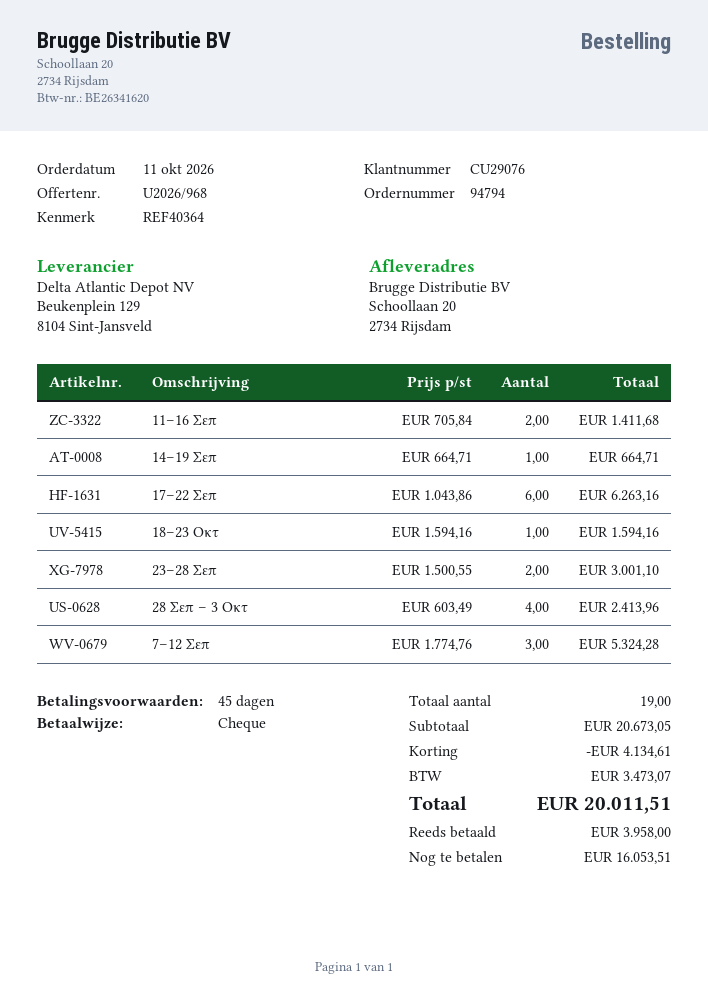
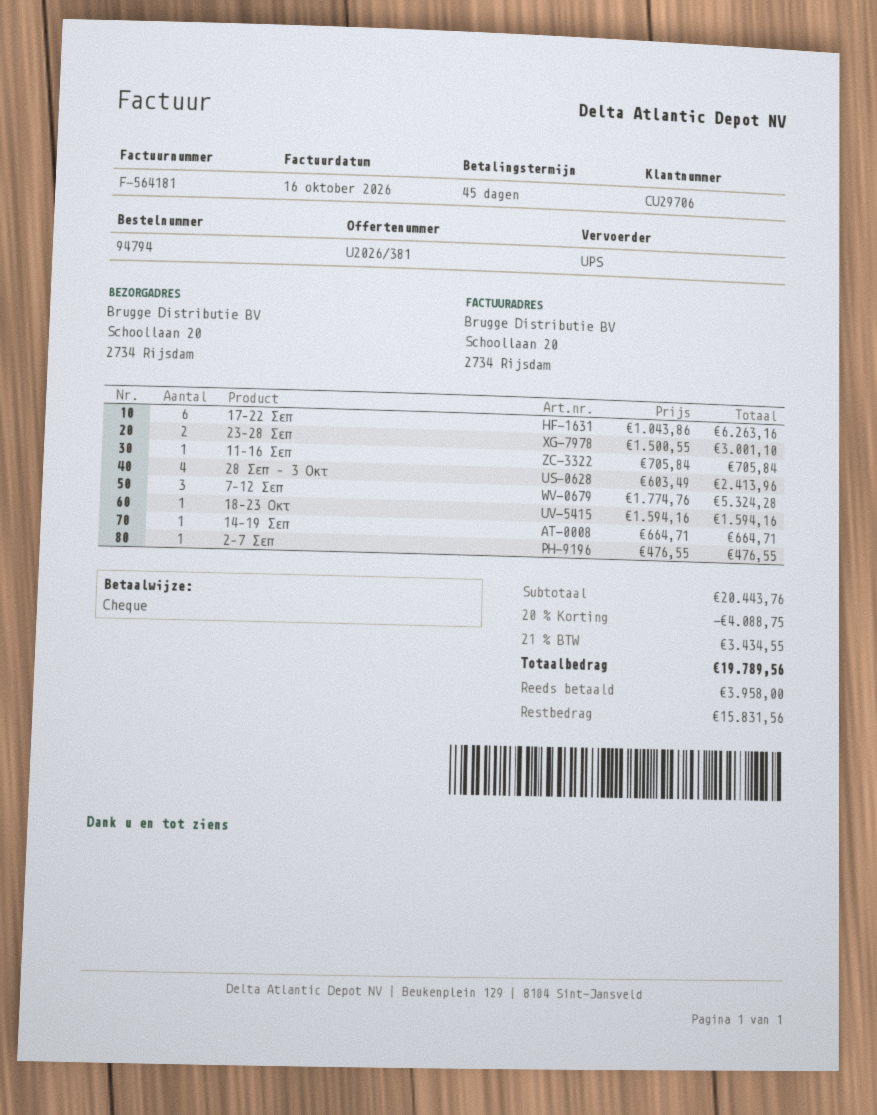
quote number: U2026/968 -> U2026/381
customer number: CU29076 -> CU29706
11–16 Σεπ: 2 x 705.84 = 1411.68 -> 1 x 705.84 = 705.84
2–7 Σεπ: none -> 1 x 476.55 = 476.55
subtotal: 20673.05 -> 20443.76
discount: 4134.61 -> 4088.75
tax: 3473.07 -> 3434.55
total: 20011.51 -> 19789.56
balance: 16053.51 -> 15831.56

